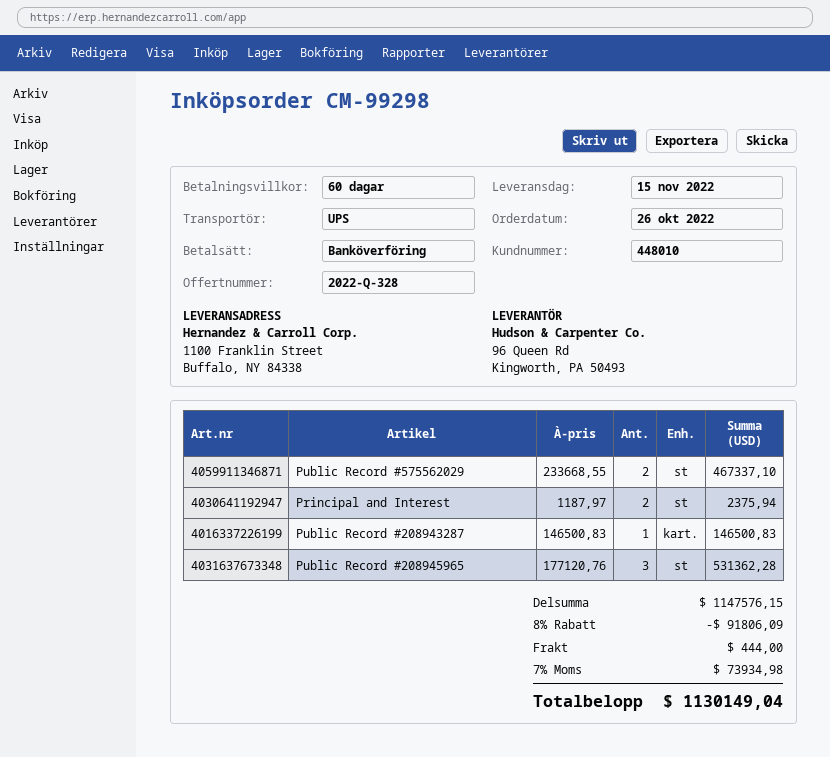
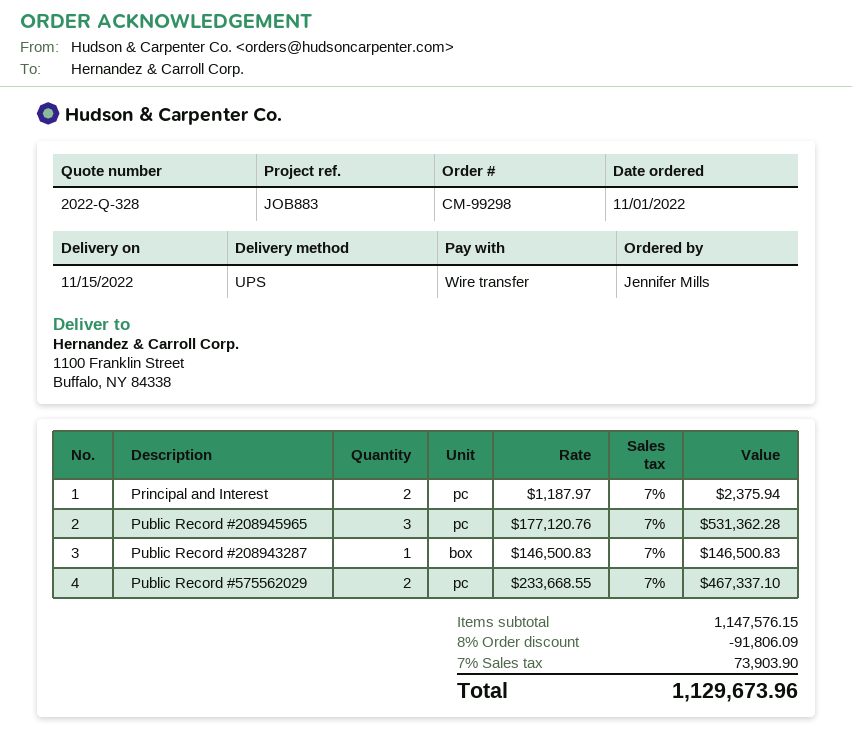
order date: 2022-10-26 -> 2022-11-01
shipping: 444.00 -> none
tax: 7% = 73934.98 -> 7% = 73903.90
total: 1130149.04 -> 1129673.96

